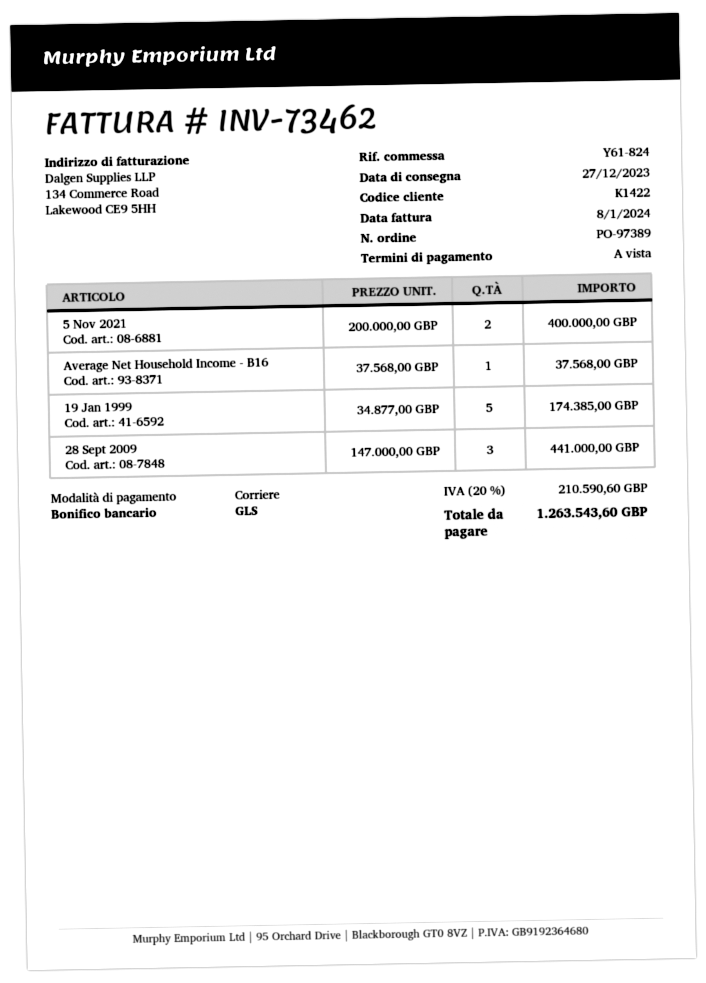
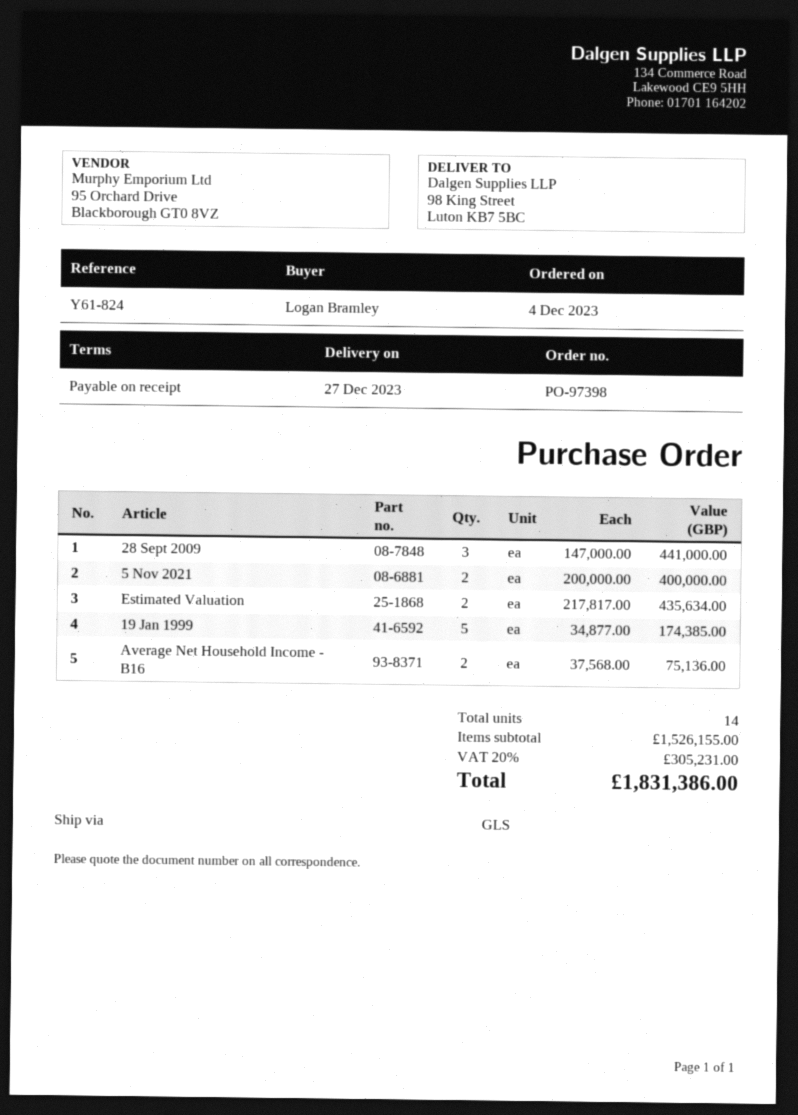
order number: PO-97389 -> PO-97398
Average Net Household Income - B16: 1 x 37568.00 = 37568.00 -> 2 x 37568.00 = 75136.00
Estimated Valuation: none -> 2 x 217817.00 = 435634.00
tax: 20% = 210590.60 -> 20% = 305231.00
total: 1263543.60 -> 1831386.00

